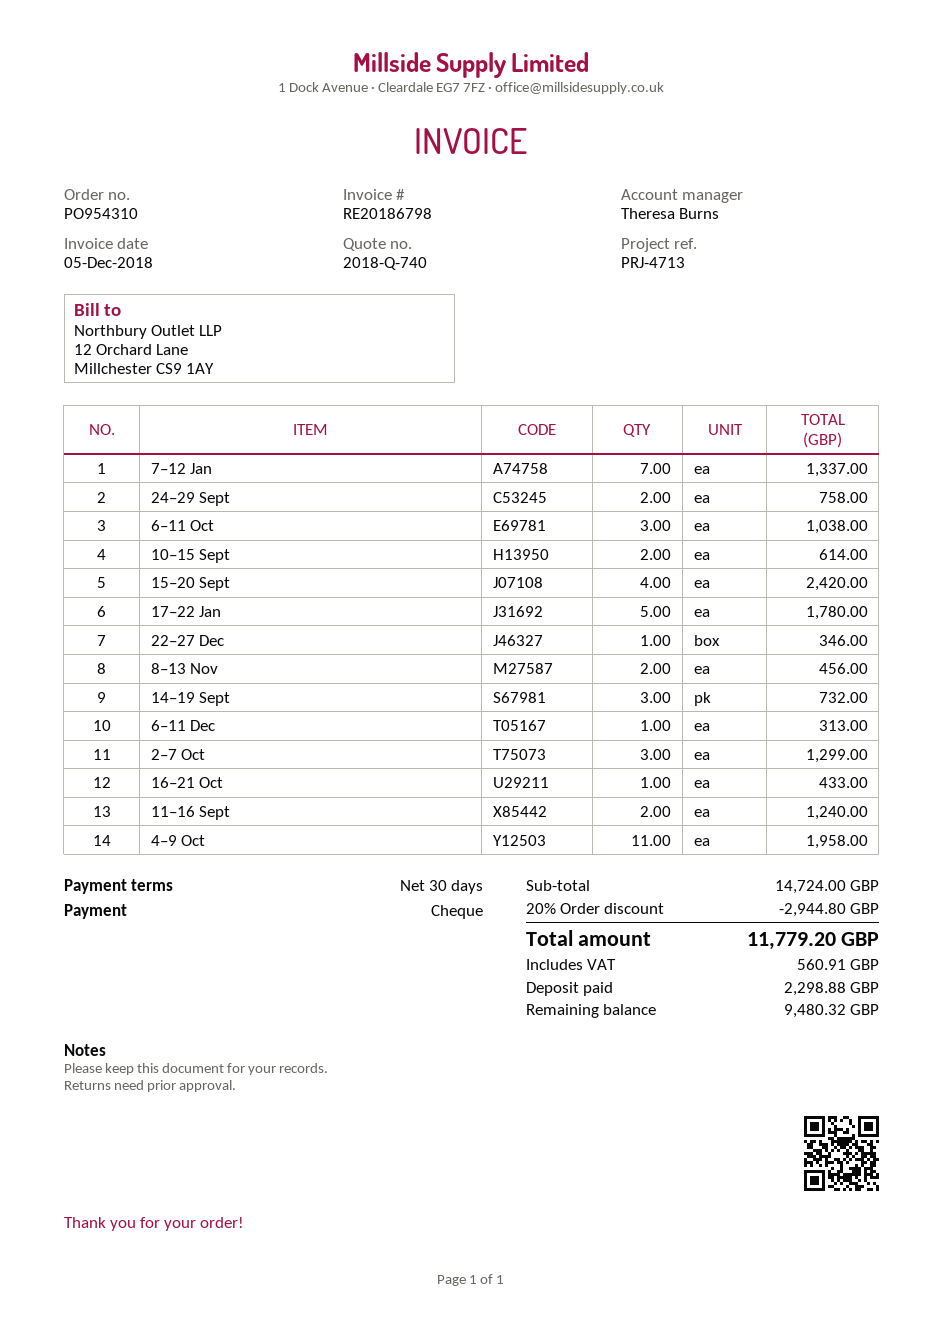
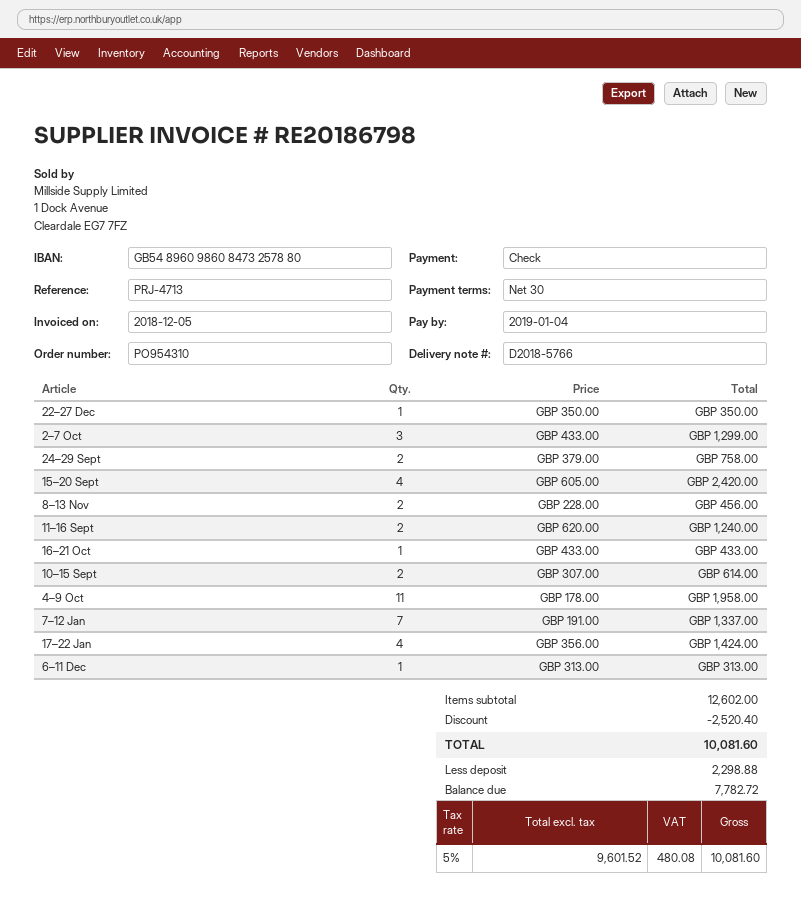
6–11 Oct: 3 for 1038.00 -> none
17–22 Jan: 5 for 1780.00 -> 4 for 1424.00
22–27 Dec: 1 for 346.00 -> 1 for 350.00
14–19 Sept: 3 for 732.00 -> none
subtotal: 14724.00 -> 12602.00
discount: 2944.80 -> 2520.40
tax: 560.91 -> 480.08
total: 11779.20 -> 10081.60
balance: 9480.32 -> 7782.72

